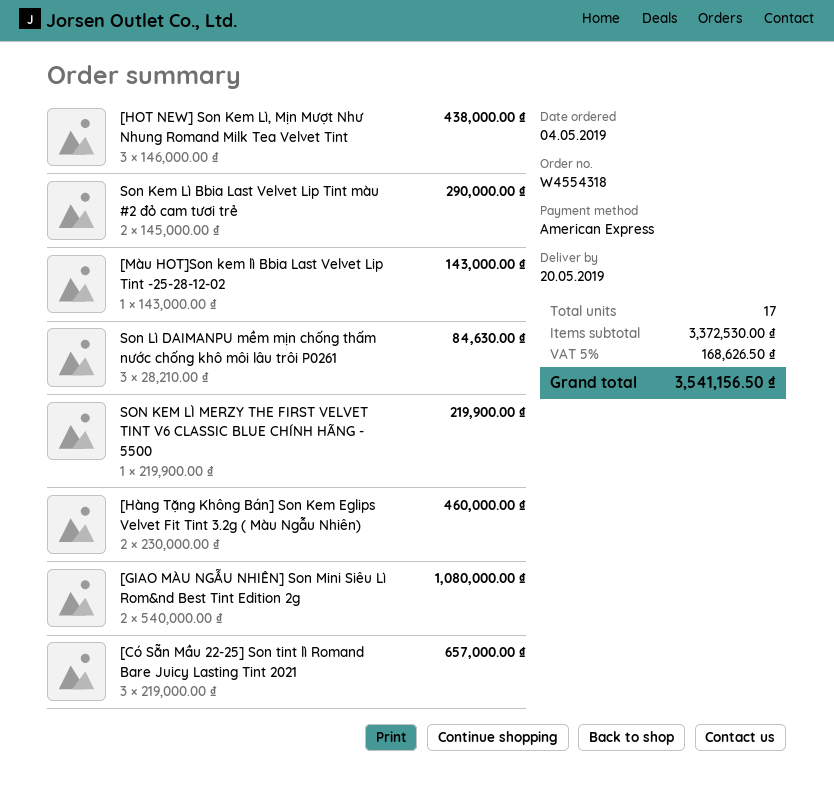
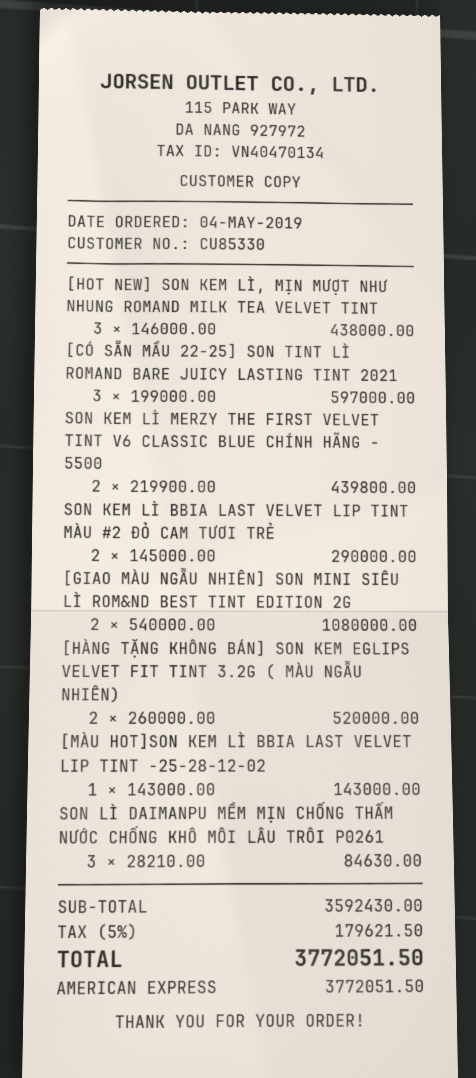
SON KEM LÌ MERZY THE FIRST VELVET TINT V6 CLASSIC BLUE CHÍNH HÃNG - 5500: 1 x 219900.00 = 219900.00 -> 2 x 219900.00 = 439800.00
[Hàng Tặng Không Bán] Son Kem Eglips Velvet Fit Tint 3.2g ( Màu Ngẫu Nhiên): 2 x 230000.00 = 460000.00 -> 2 x 260000.00 = 520000.00
[Có Sẵn Mầu 22-25] Son tint lì Romand Bare Juicy Lasting Tint 2021: 3 x 219000.00 = 657000.00 -> 3 x 199000.00 = 597000.00
subtotal: 3372530.00 -> 3592430.00
tax: 5% = 168626.50 -> 5% = 179621.50
total: 3541156.50 -> 3772051.50

